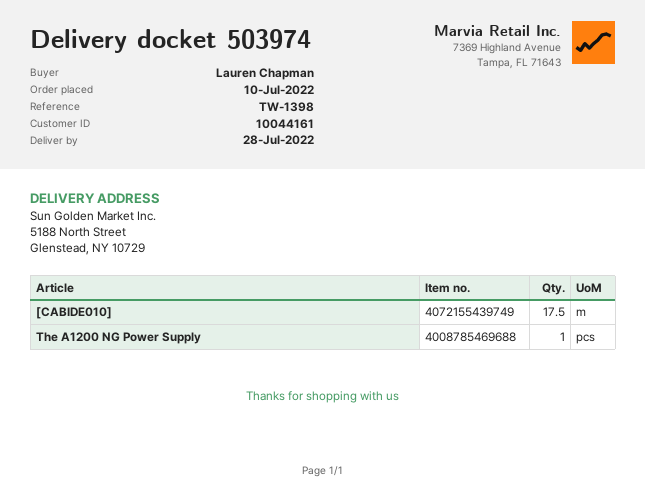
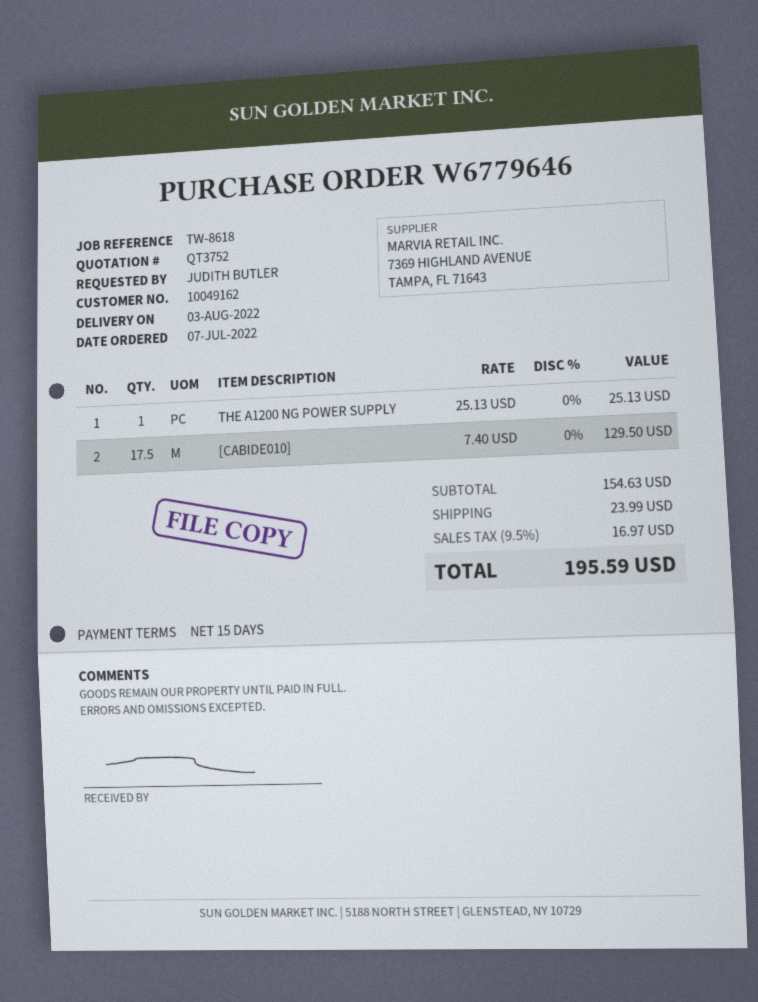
order date: 2022-07-10 -> 2022-07-07
delivery date: 2022-07-28 -> 2022-08-03
customer number: 10044161 -> 10049162
reference: TW-1398 -> TW-8618
ordered by: Lauren Chapman -> JUDITH BUTLER

